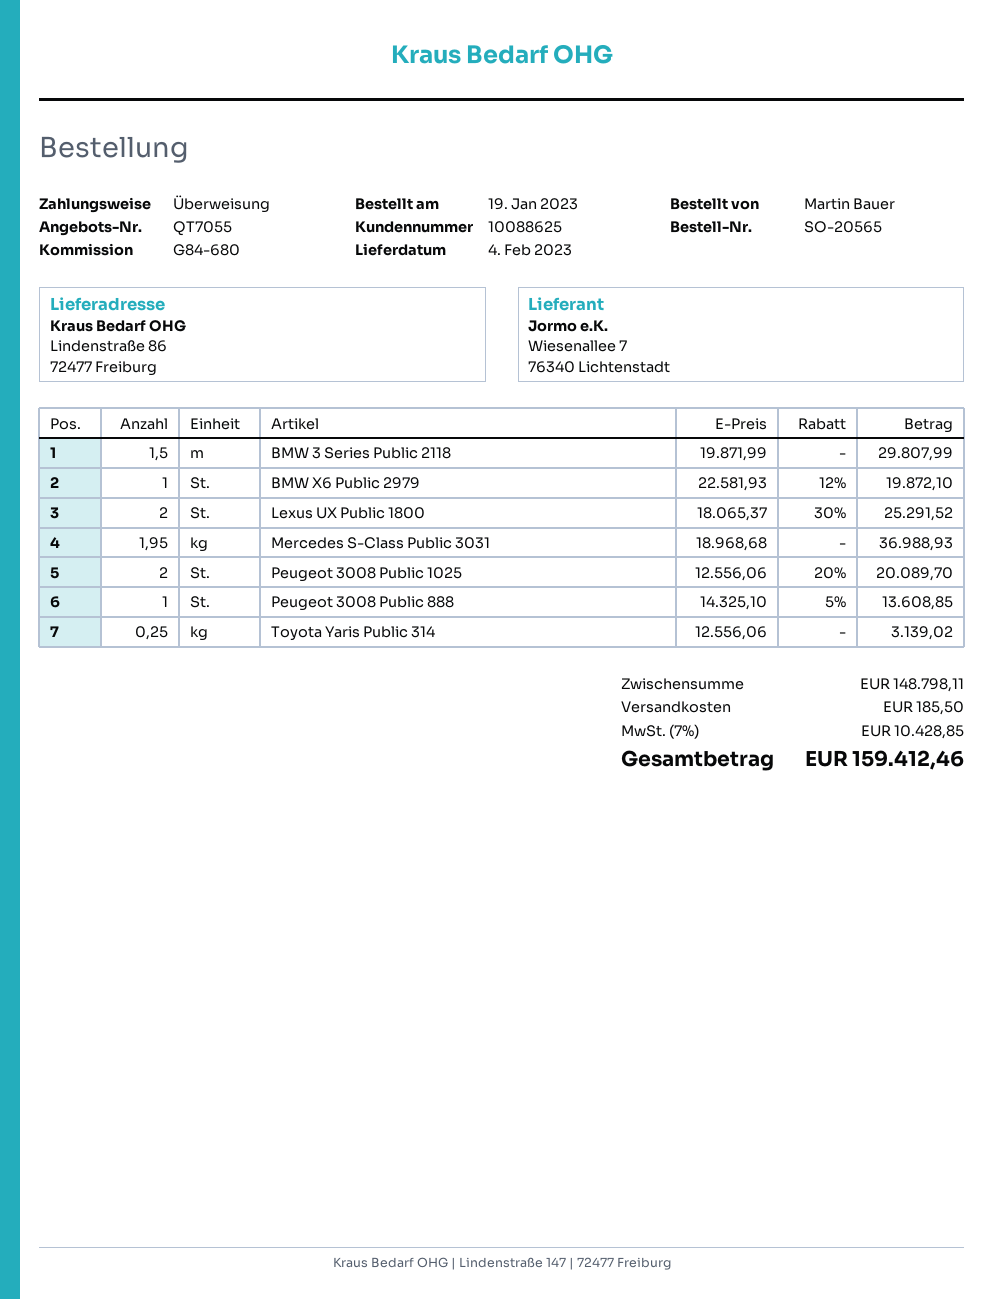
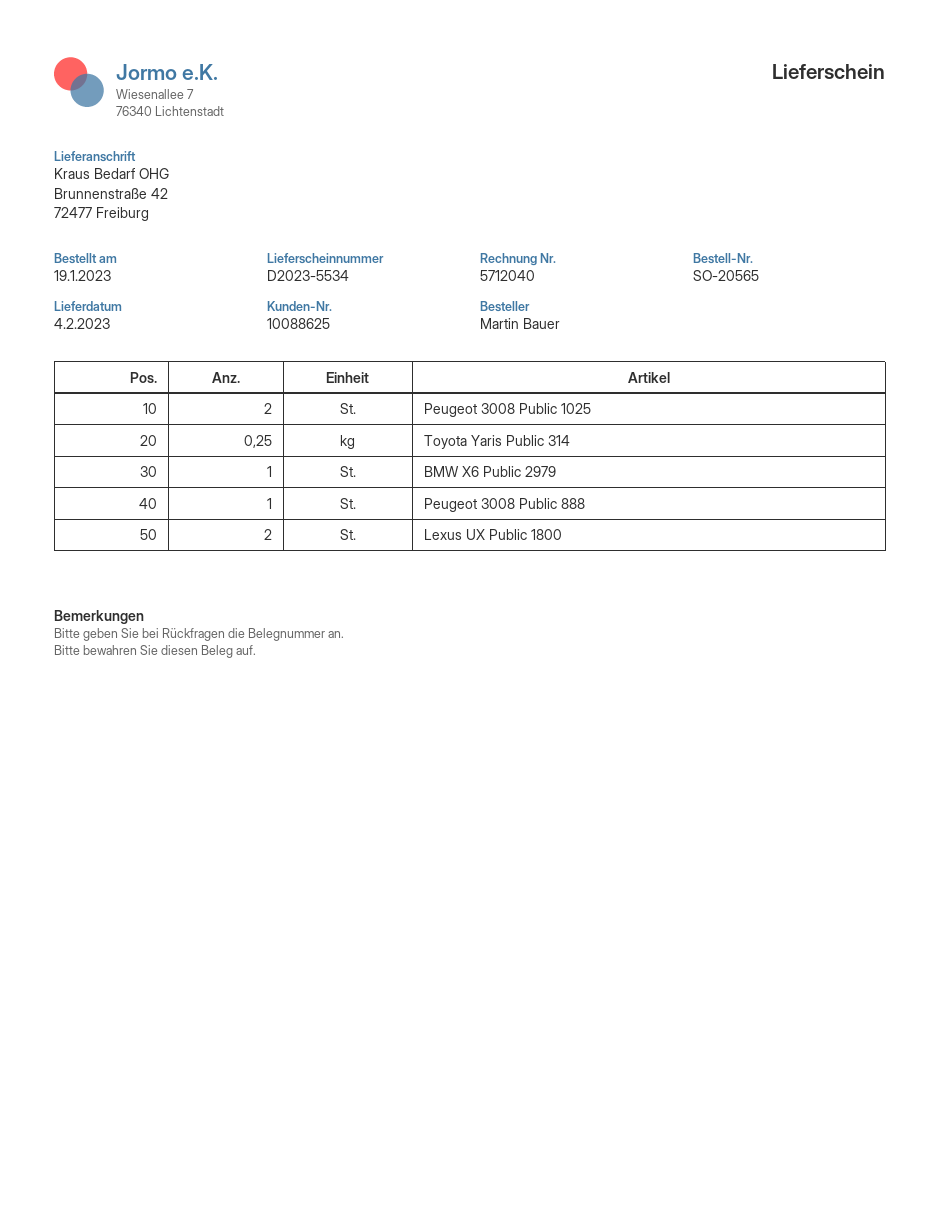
ship to: Lindenstraße 86, 72477 Freiburg -> Brunnenstraße 42, 72477 Freiburg
BMW 3 Series Public 2118: 1.5 -> none
Mercedes S-Class Public 3031: 1.95 -> none

